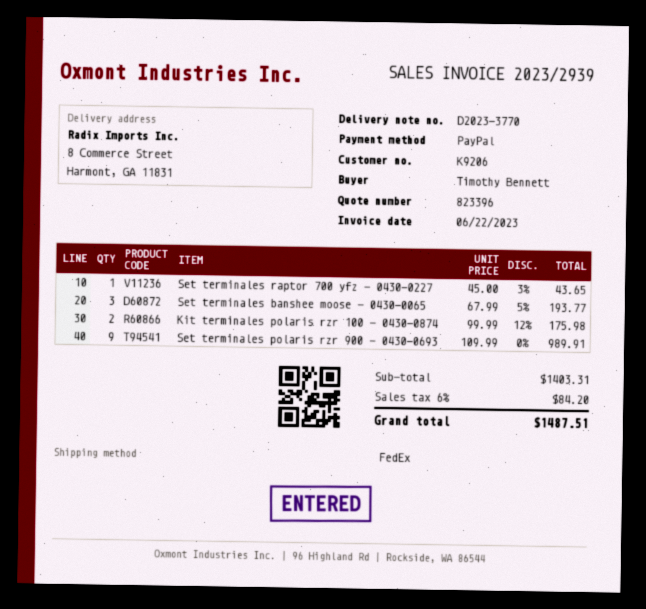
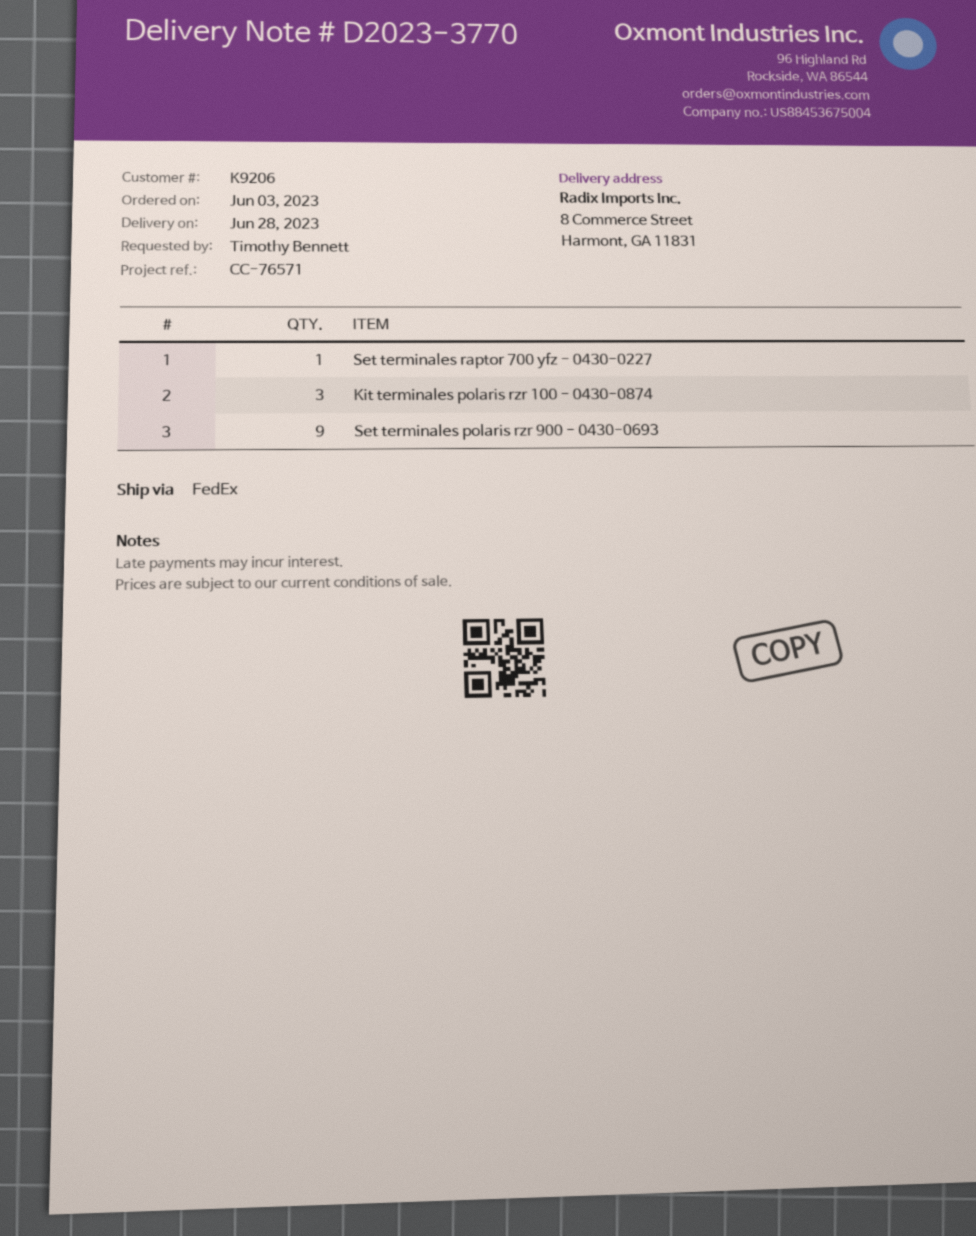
Set terminales banshee moose - 0430-0065: 3 -> none
Kit terminales polaris rzr 100 - 0430-0874: 2 -> 3

